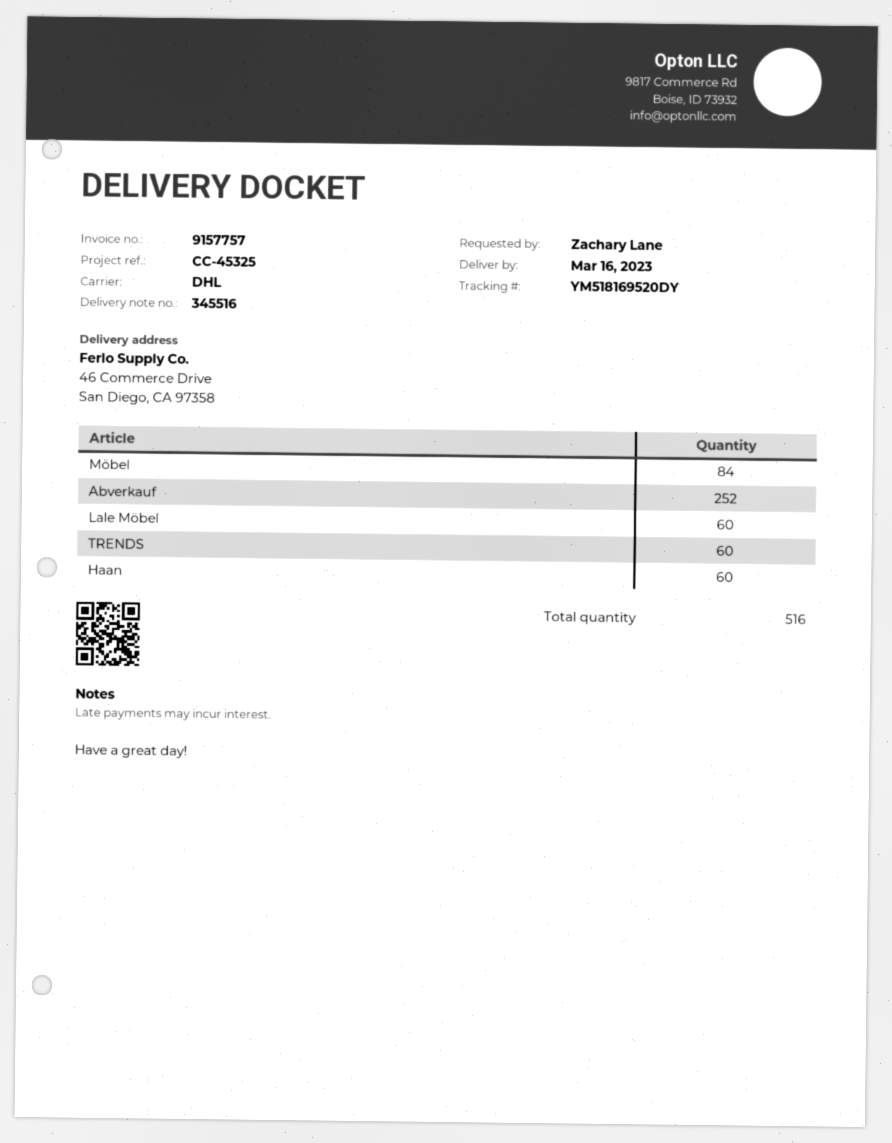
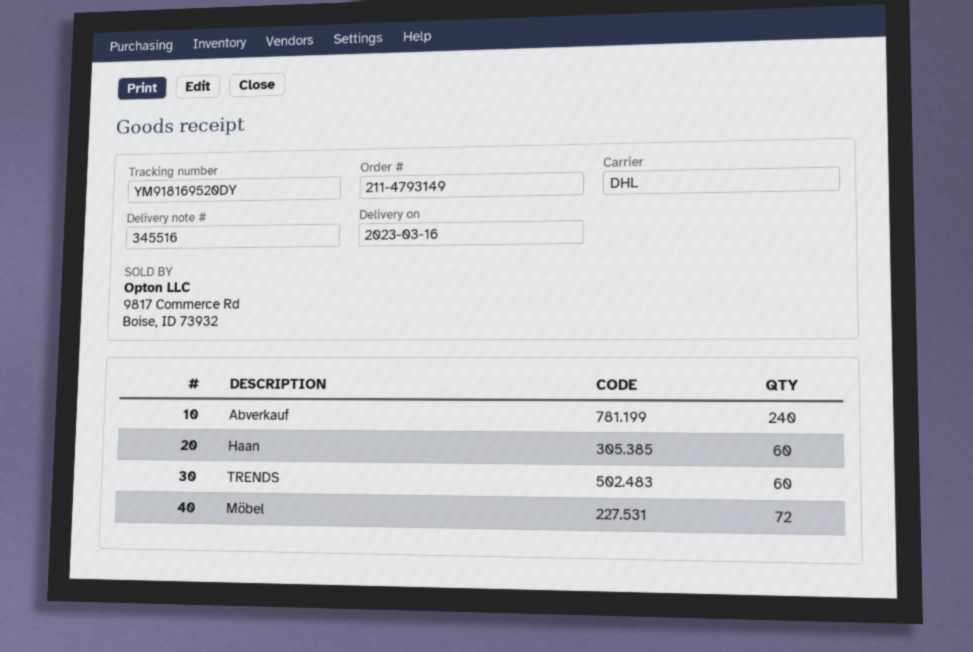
tracking number: YM518169520DY -> YM918169520DY
Möbel: 84 -> 72
Abverkauf: 252 -> 240
Lale Möbel: 60 -> none

